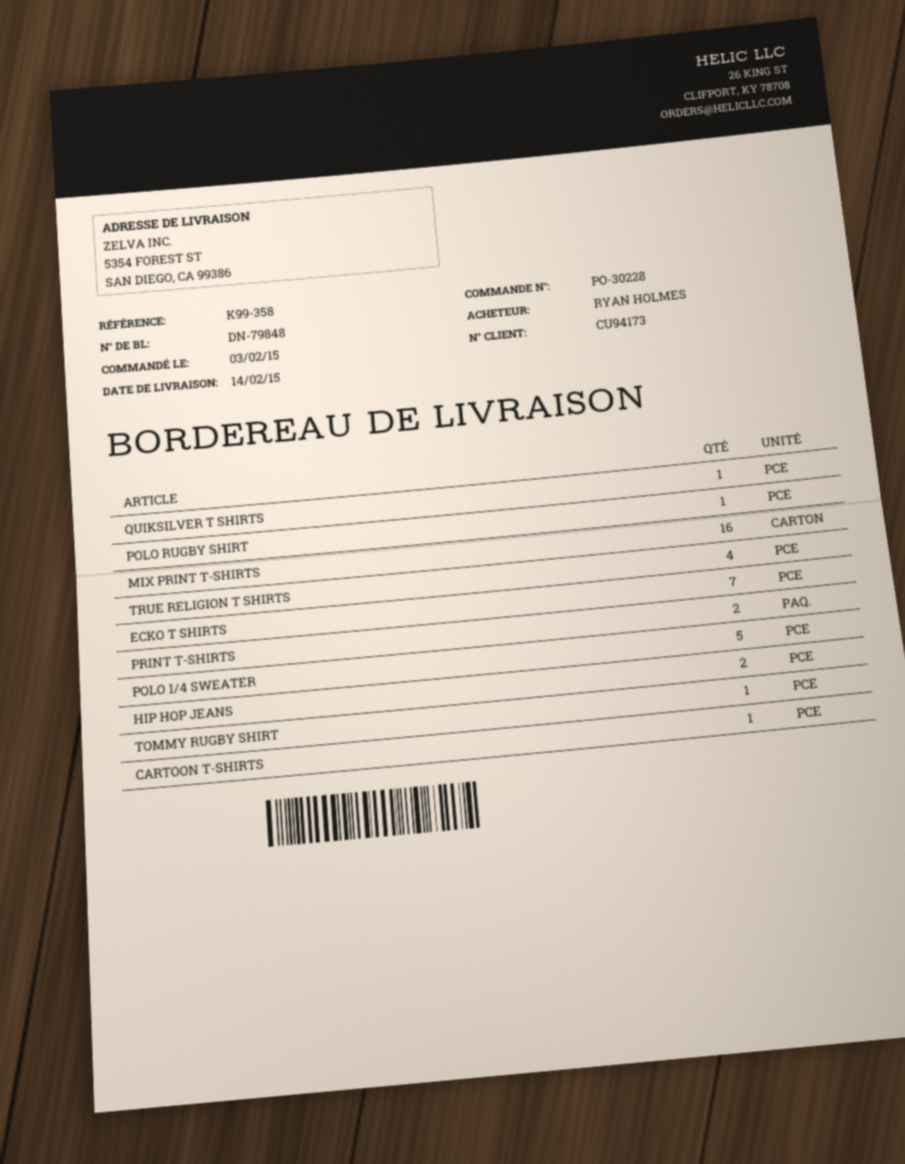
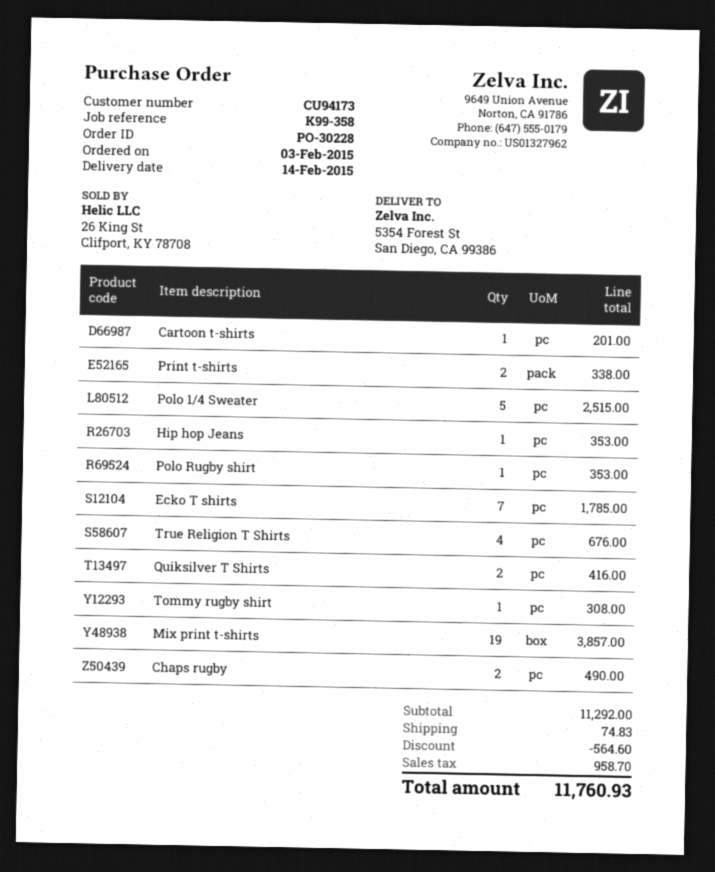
QUIKSILVER T SHIRTS: 1 -> 2
MIX PRINT T-SHIRTS: 16 -> 19
HIP HOP JEANS: 2 -> 1
Chaps rugby: none -> 2

